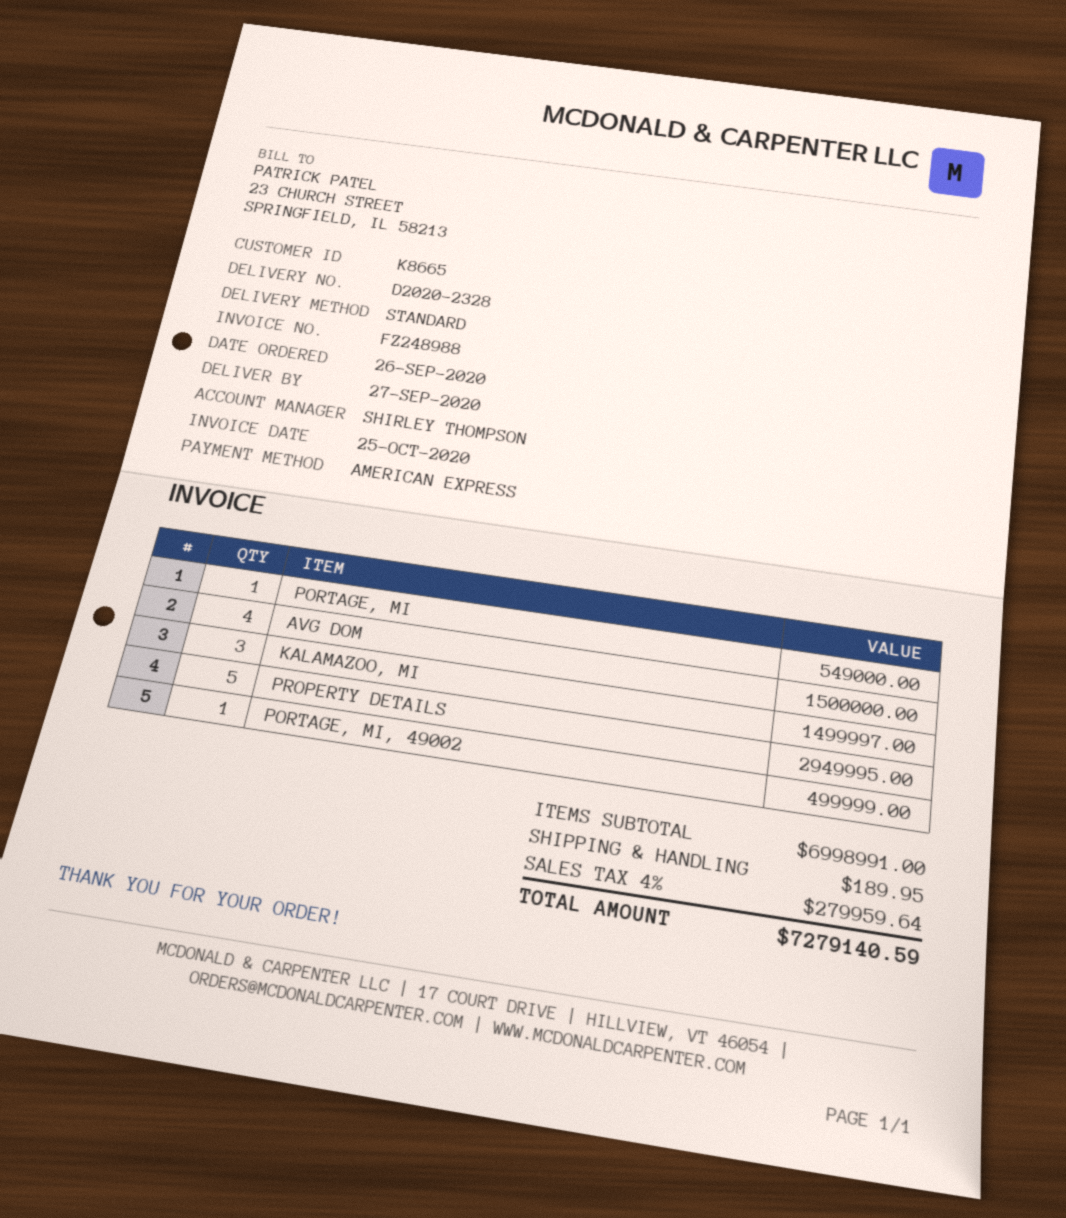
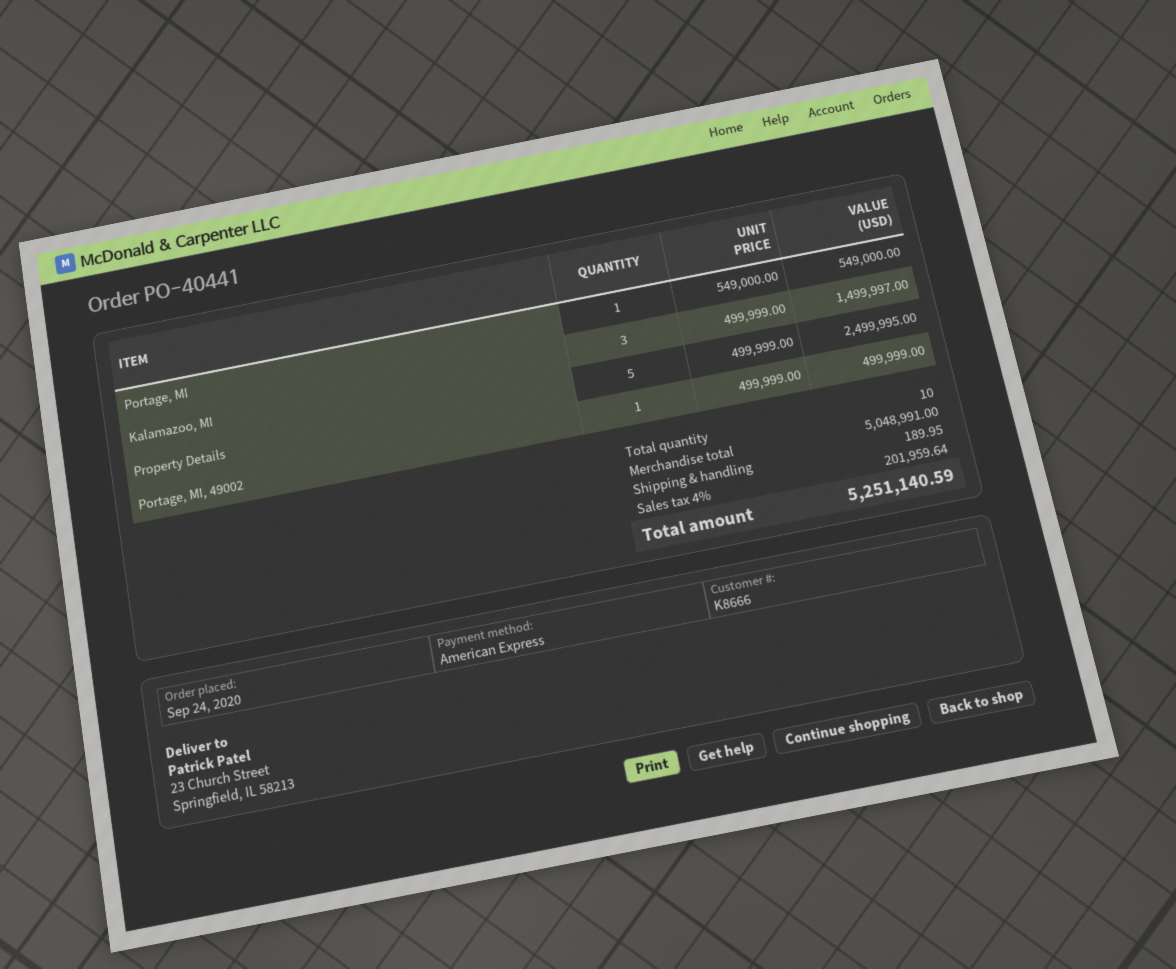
order date: 2020-09-26 -> 2020-09-24
customer number: K8665 -> K8666
AVG DOM: 4 for 1500000.00 -> none
PROPERTY DETAILS: 5 for 2949995.00 -> 5 for 2499995.00
subtotal: 6998991.00 -> 5048991.00
tax: 4% = 279959.64 -> 4% = 201959.64
total: 7279140.59 -> 5251140.59

